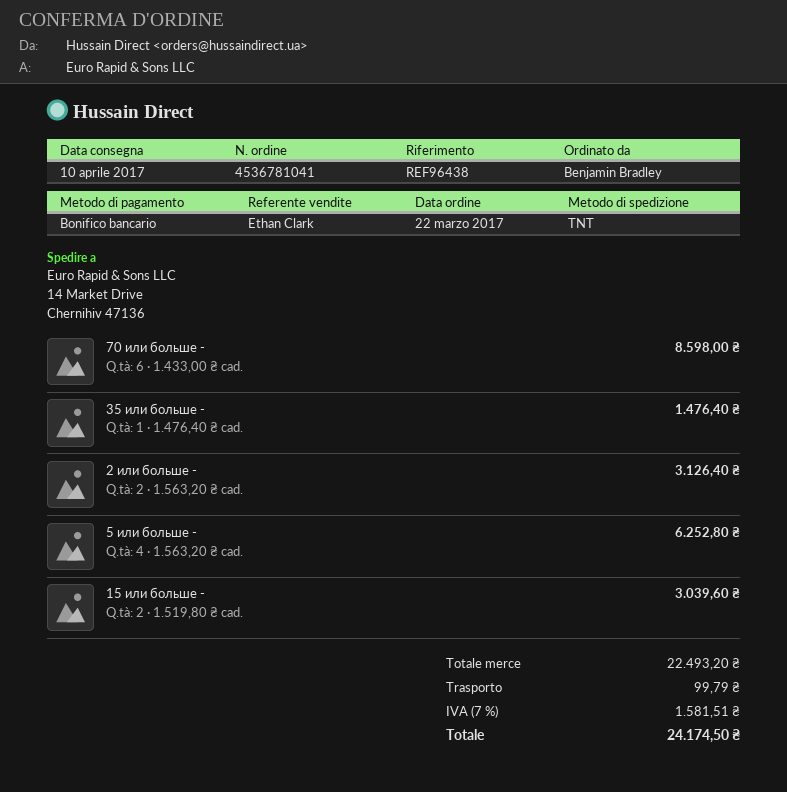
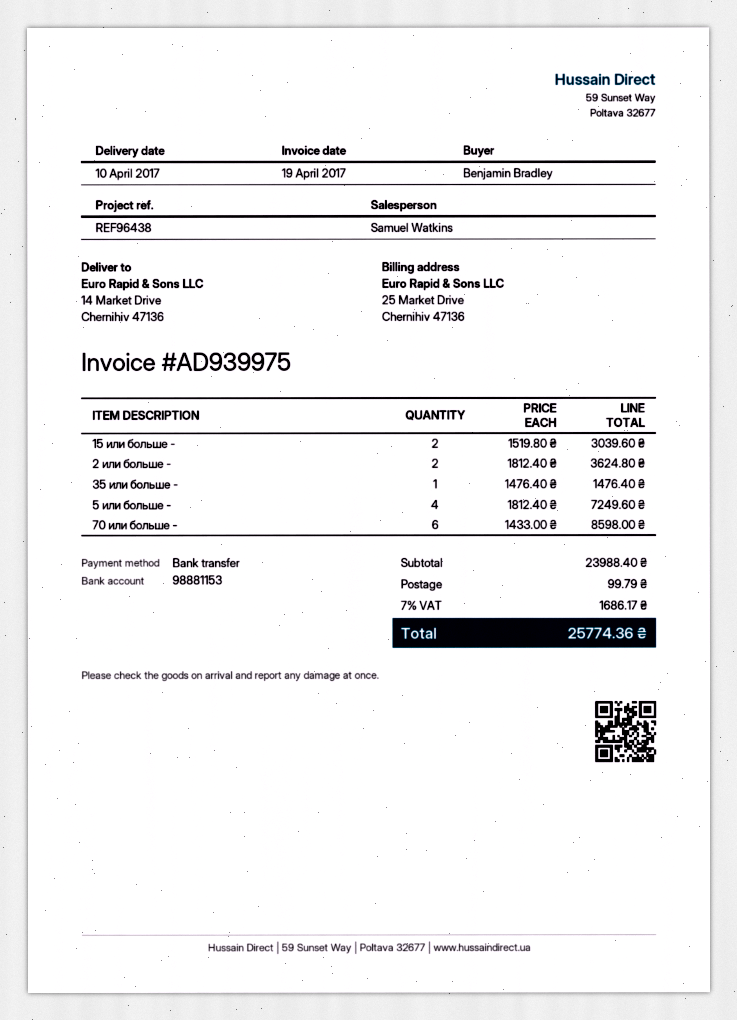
sales rep: Ethan Clark -> Samuel Watkins
2 или больше -: 2 x 1563.20 = 3126.40 -> 2 x 1812.40 = 3624.80
5 или больше -: 4 x 1563.20 = 6252.80 -> 4 x 1812.40 = 7249.60
subtotal: 22493.20 -> 23988.40
tax: 7% = 1581.51 -> 7% = 1686.17
total: 24174.50 -> 25774.36

